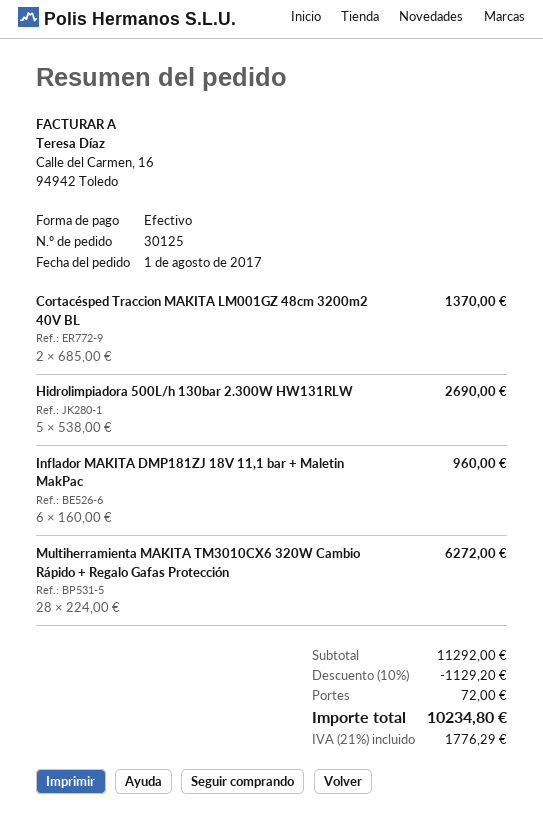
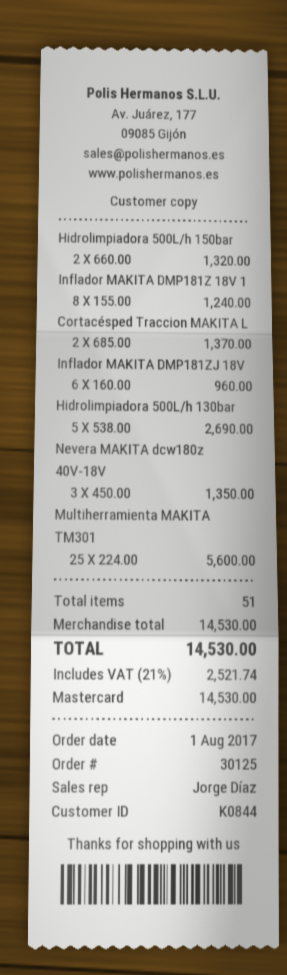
payment method: cash -> Mastercard
Multiherramienta MAKITA TM3010CX6 320W Cambio Rápido + Regalo Gafas Protección: 28 x 224.00 = 6272.00 -> 25 x 224.00 = 5600.00
Hidrolimpiadora 500L/h 150bar: none -> 2 x 660.00 = 1320.00
Inflador MAKITA DMP181Z 18V 1: none -> 8 x 155.00 = 1240.00
Nevera MAKITA dcw180z 40V-18V: none -> 3 x 450.00 = 1350.00
subtotal: 11292.00 -> 14530.00
discount: 10% = 1129.20 -> none
shipping: 72.00 -> none
tax: 21% = 1776.29 -> 21% = 2521.74
total: 10234.80 -> 14530.00

